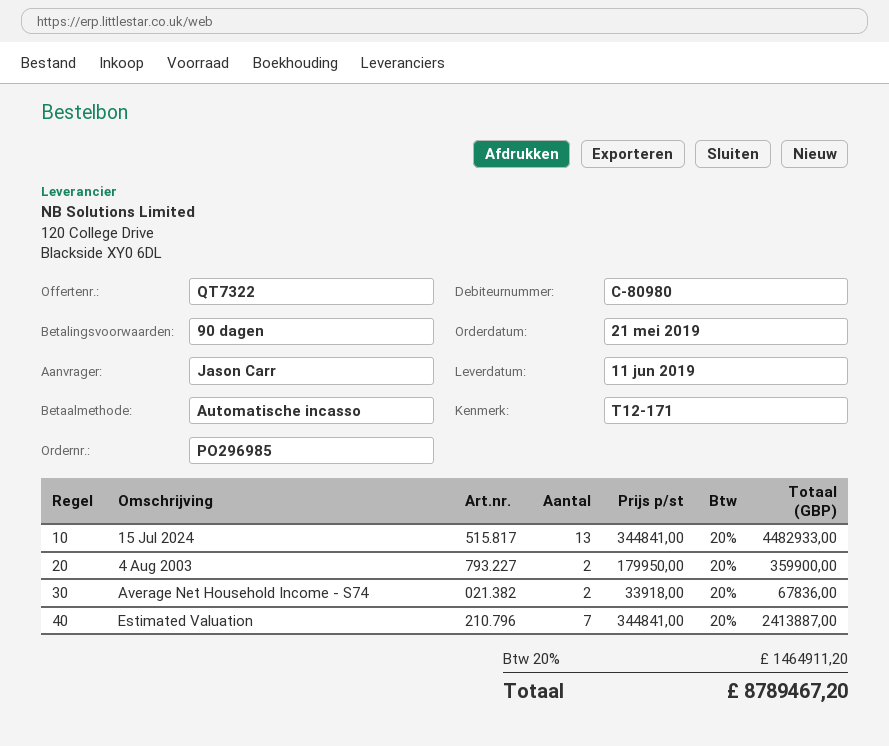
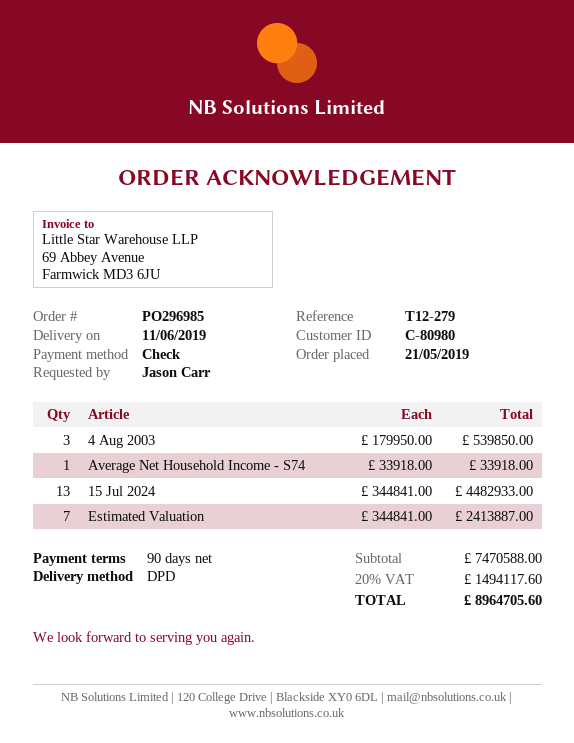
reference: T12-171 -> T12-279
payment method: direct debit -> cheque
4 Aug 2003: 2 x 179950.00 = 359900.00 -> 3 x 179950.00 = 539850.00
Average Net Household Income - S74: 2 x 33918.00 = 67836.00 -> 1 x 33918.00 = 33918.00
tax: 20% = 1464911.20 -> 20% = 1494117.60
total: 8789467.20 -> 8964705.60

